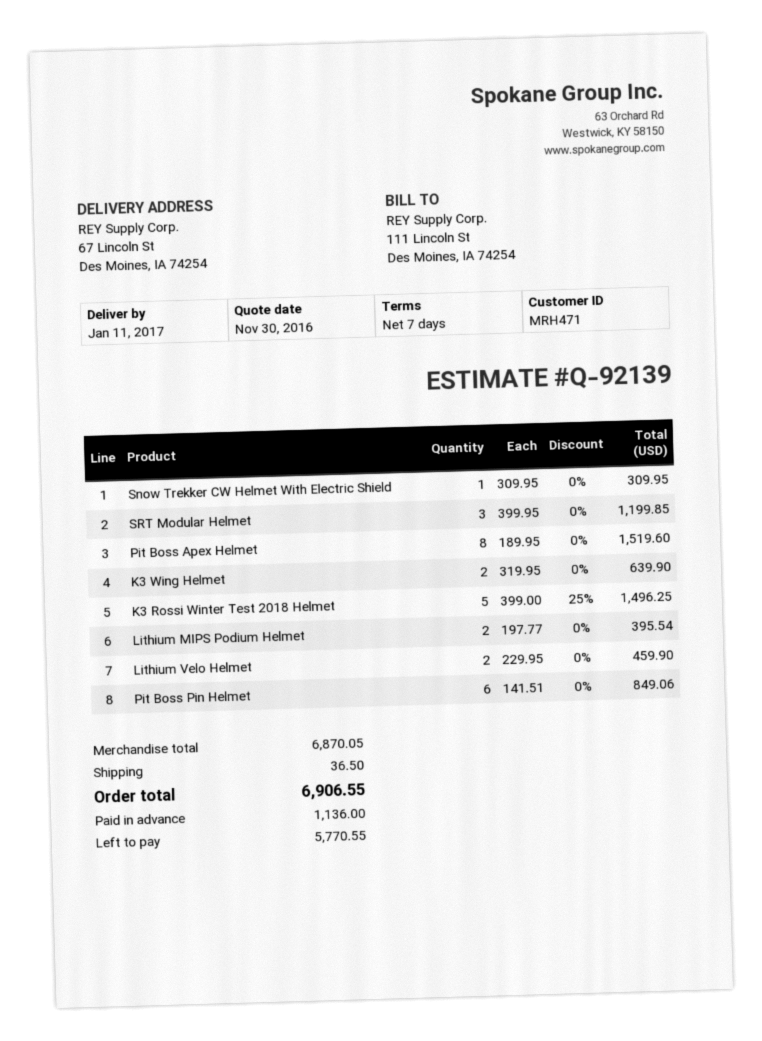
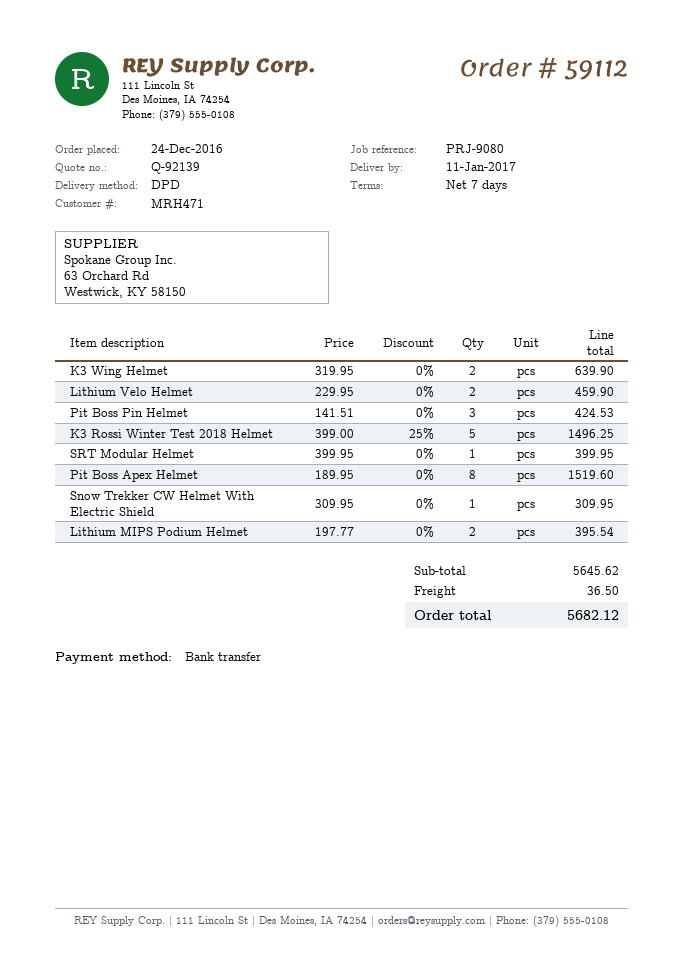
SRT Modular Helmet: 3 x 399.95 = 1199.85 -> 1 x 399.95 = 399.95
Pit Boss Pin Helmet: 6 x 141.51 = 849.06 -> 3 x 141.51 = 424.53
subtotal: 6870.05 -> 5645.62
total: 6906.55 -> 5682.12

